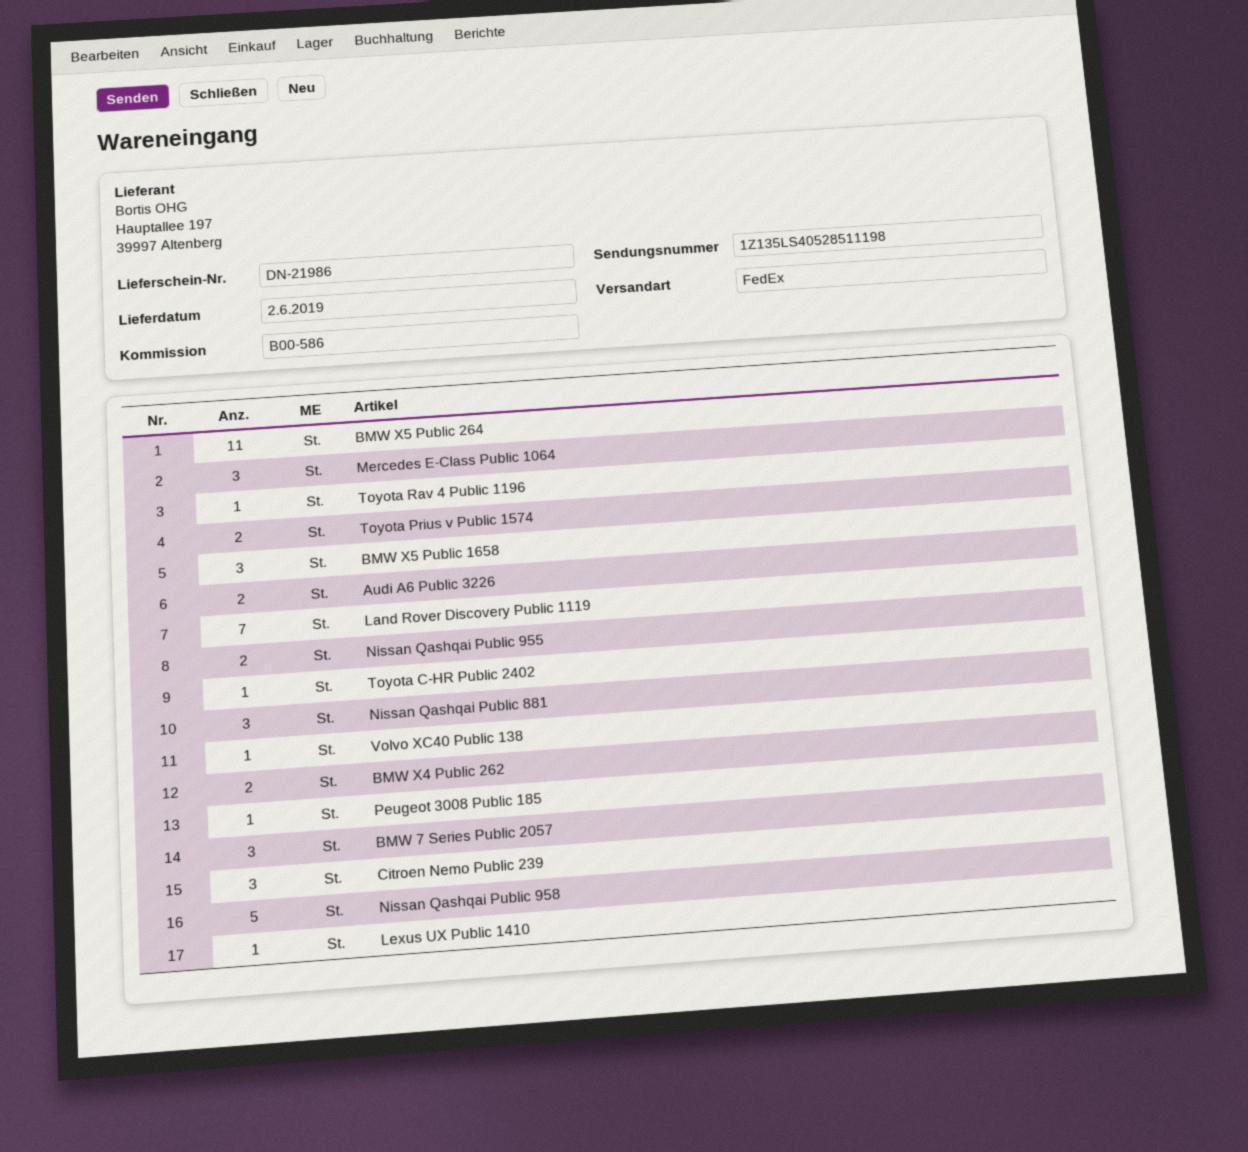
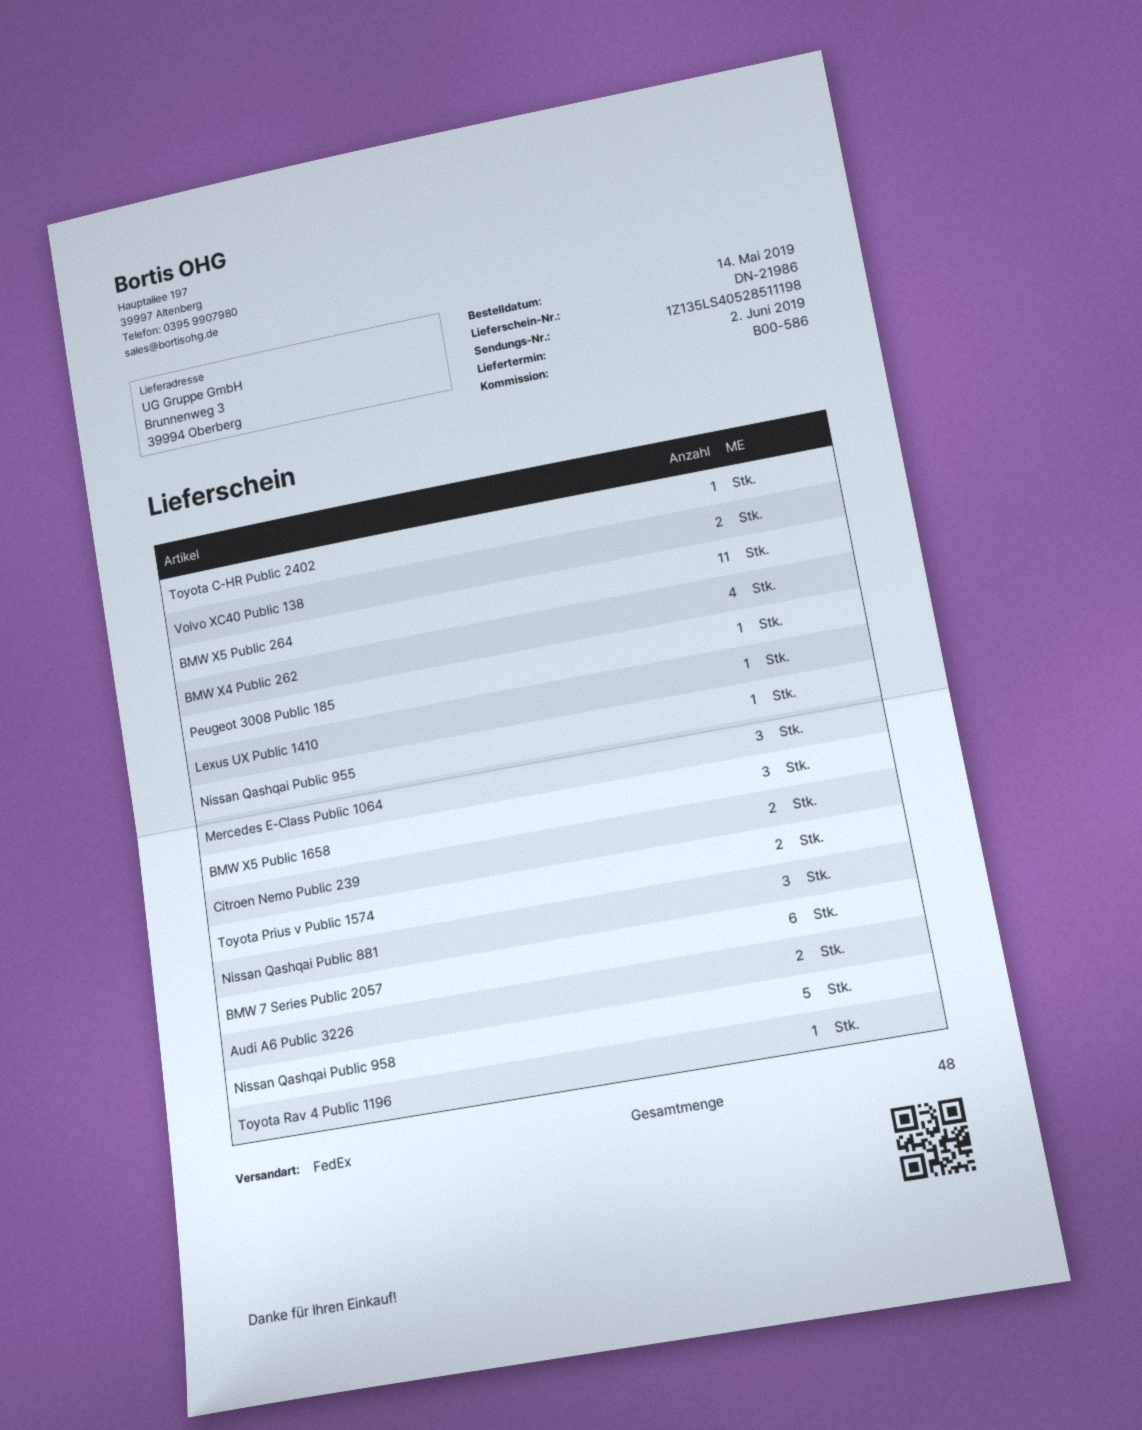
Land Rover Discovery Public 1119: 7 -> none
Nissan Qashqai Public 955: 2 -> 1
Volvo XC40 Public 138: 1 -> 2
BMW X4 Public 262: 2 -> 4
BMW 7 Series Public 2057: 3 -> 6
Citroen Nemo Public 239: 3 -> 2

